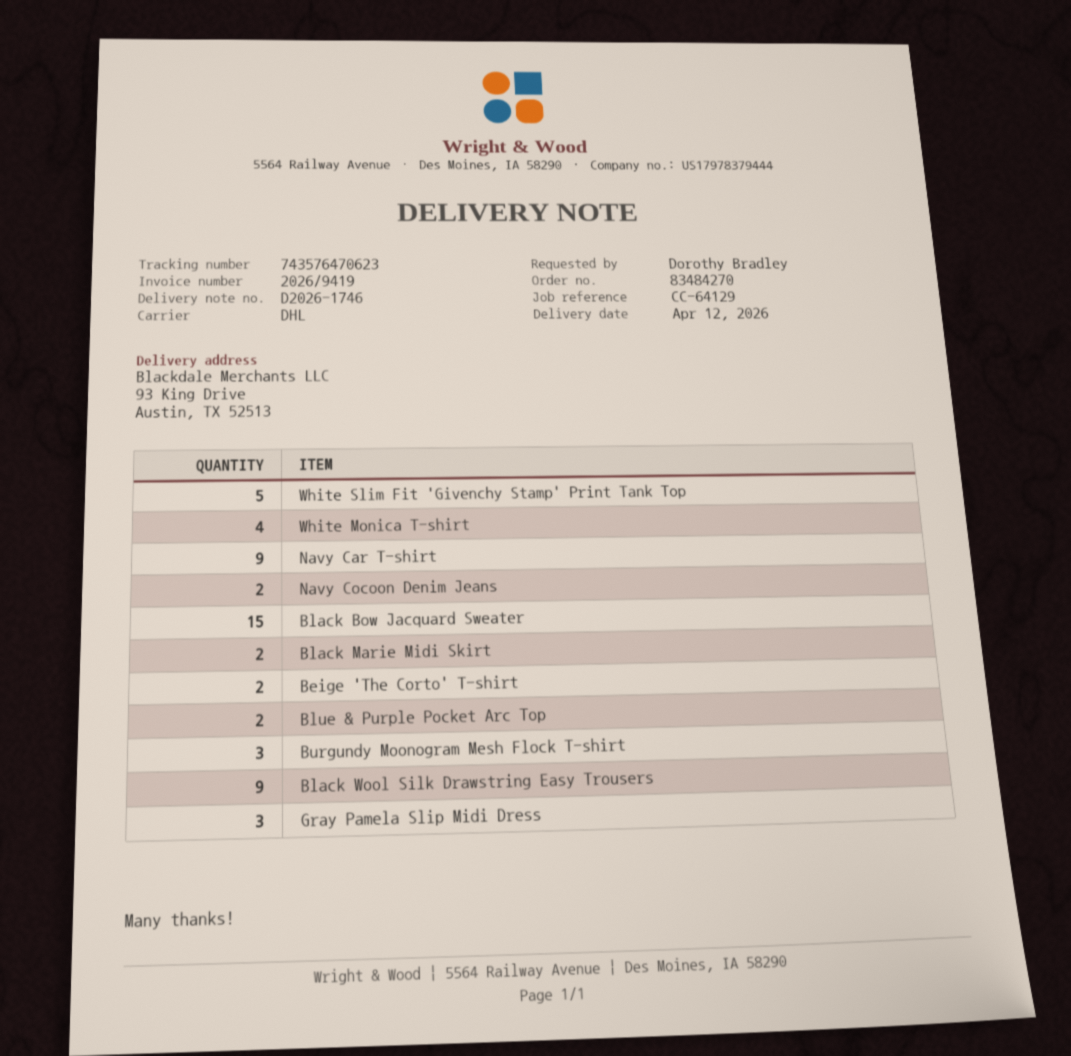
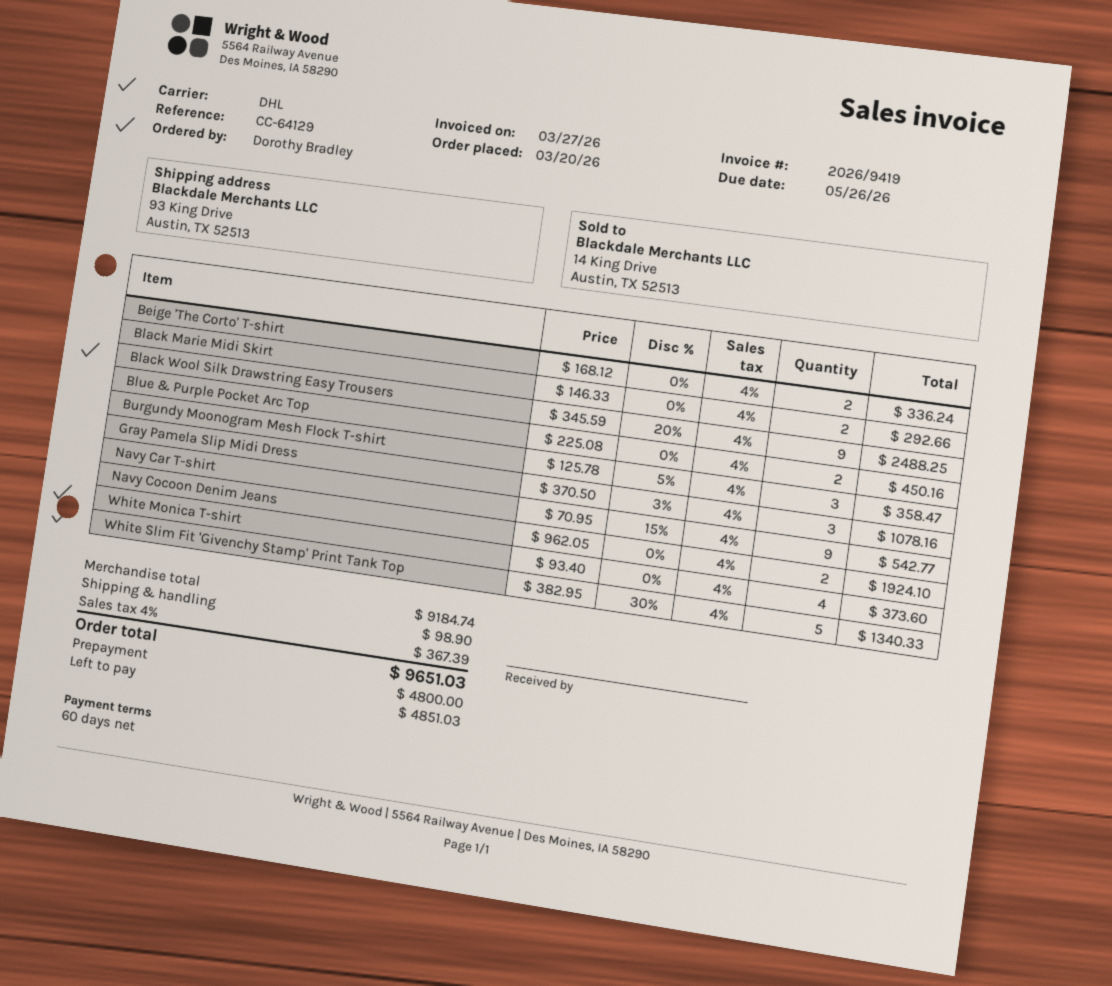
Black Bow Jacquard Sweater: 15 -> none

